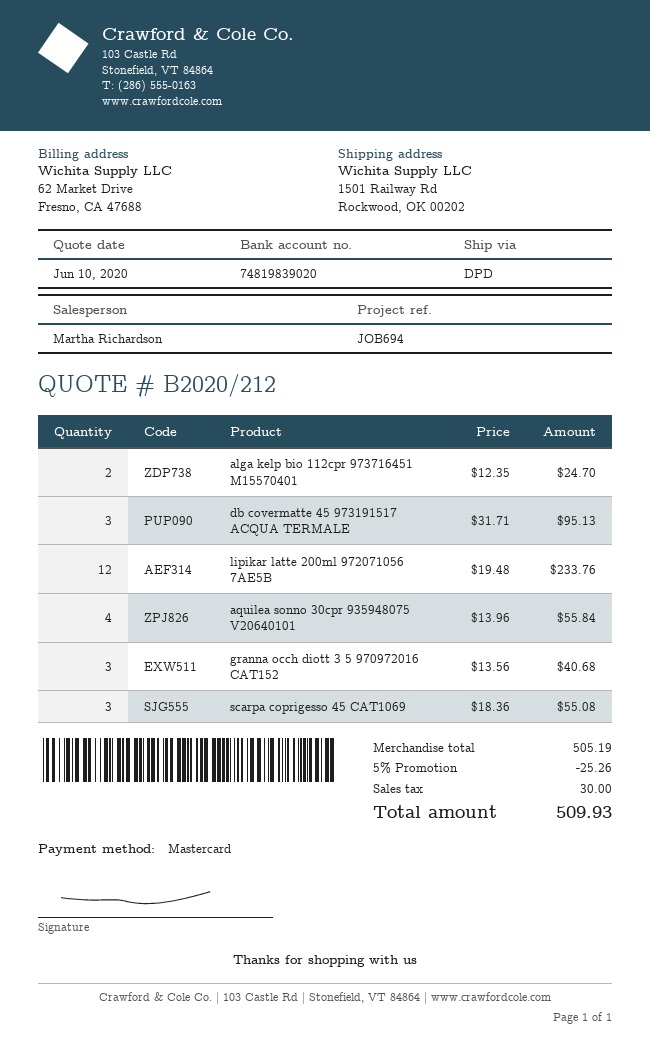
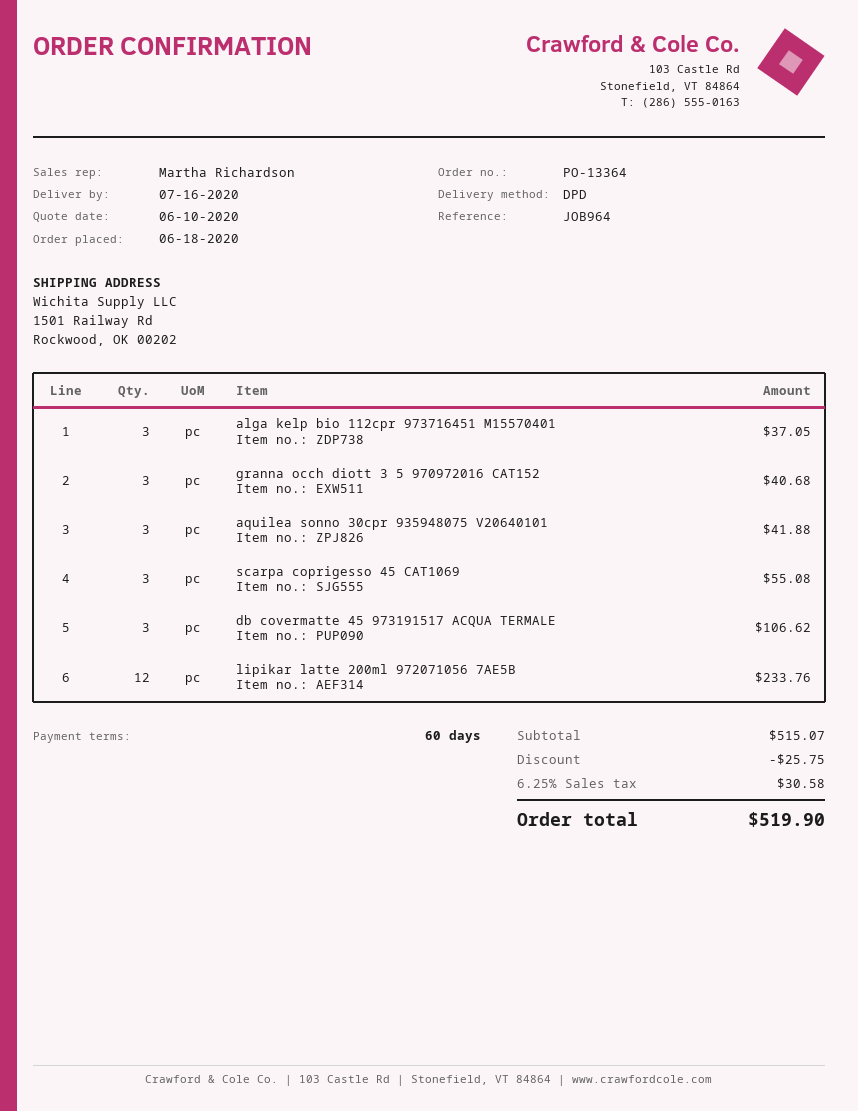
reference: JOB694 -> JOB964
alga kelp bio 112cpr 973716451 M15570401: 2 for 24.70 -> 3 for 37.05
db covermatte 45 973191517 ACQUA TERMALE: 3 for 95.13 -> 3 for 106.62
aquilea sonno 30cpr 935948075 V20640101: 4 for 55.84 -> 3 for 41.88
subtotal: 505.19 -> 515.07
discount: 25.26 -> 25.75
tax: 30.00 -> 30.58
total: 509.93 -> 519.90

